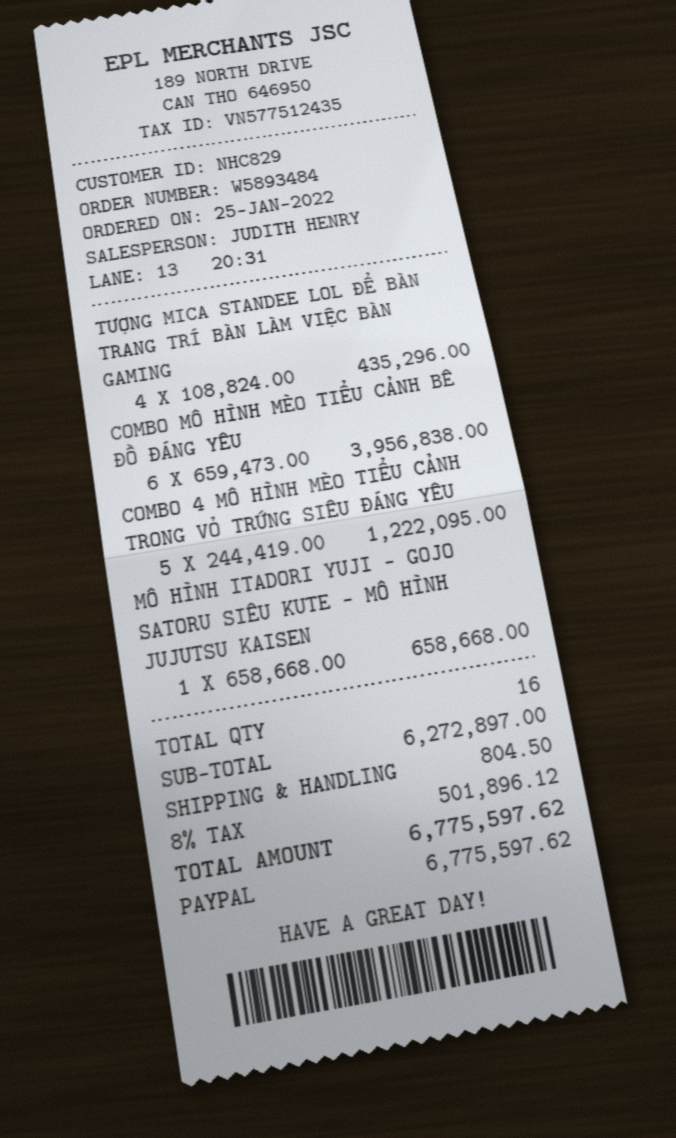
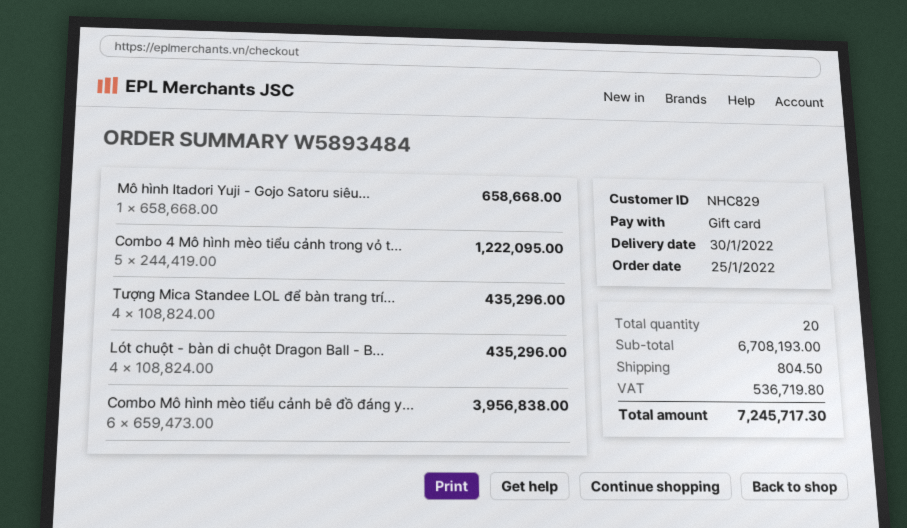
payment method: PayPal -> gift card
Lót chuột - bàn di chuột Dragon Ball - B...: none -> 4 x 108824.00 = 435296.00
total quantity: 16 -> 20
subtotal: 6272897.00 -> 6708193.00
tax: 501896.12 -> 536719.80
total: 6775597.62 -> 7245717.30

